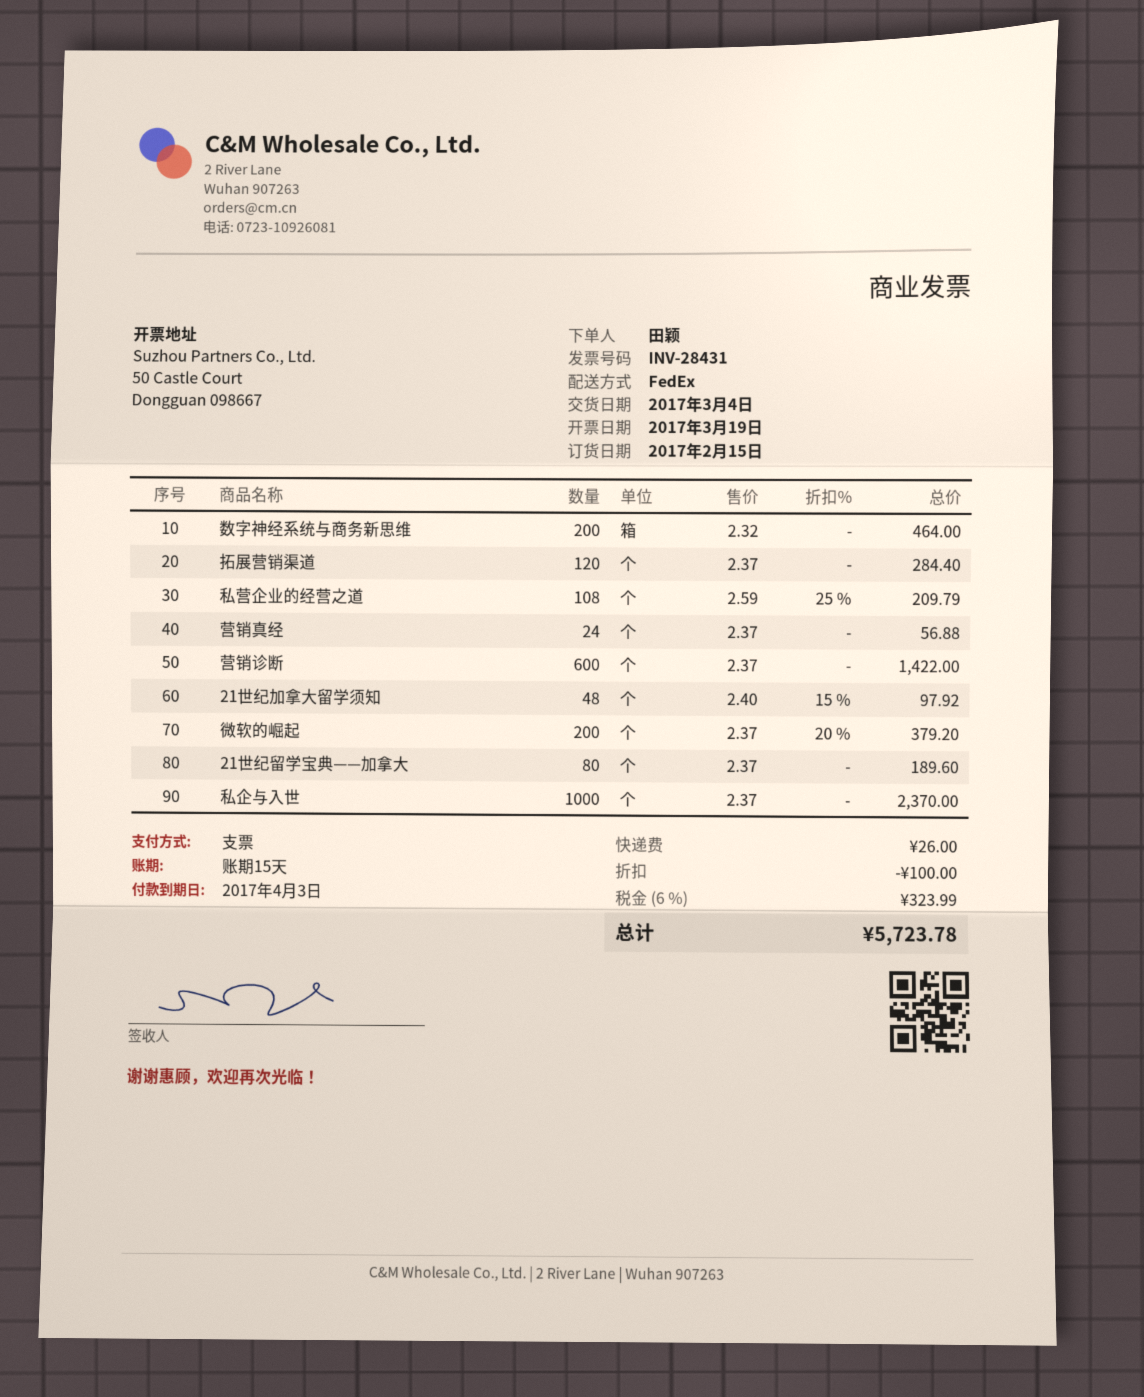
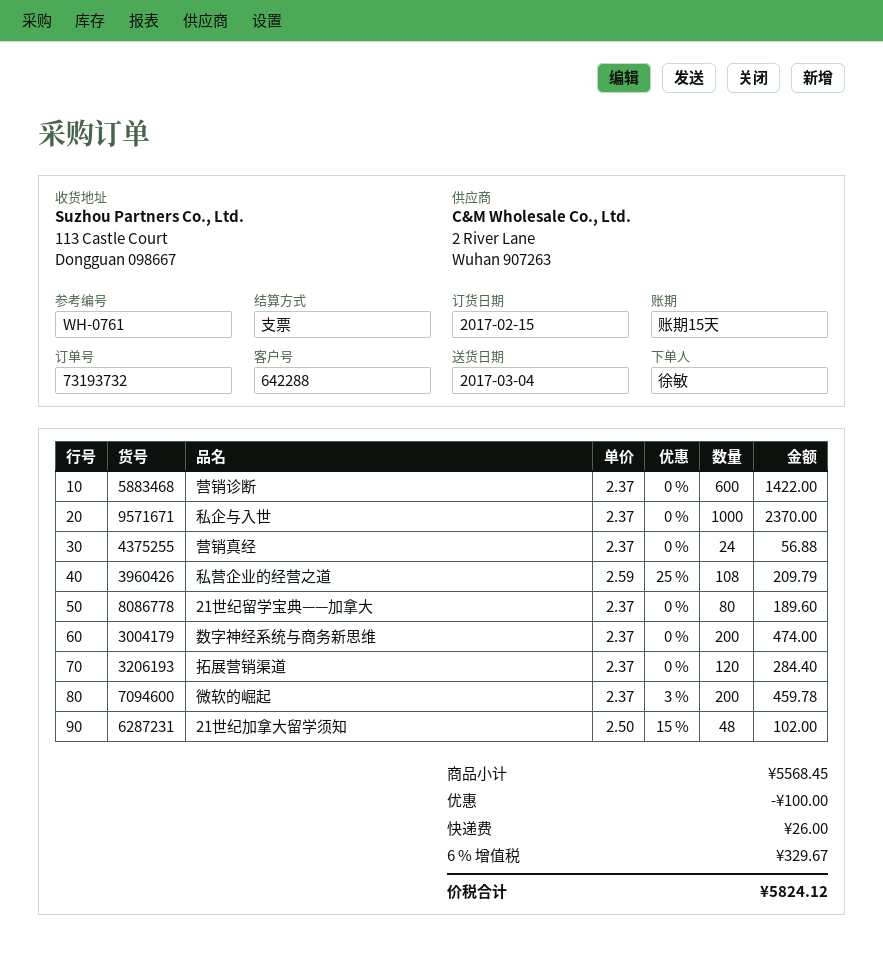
ordered by: 田颖 -> 徐敏
数字神经系统与商务新思维: 200 x 2.32 = 464.00 -> 200 x 2.37 = 474.00
21世纪加拿大留学须知: 48 x 2.40 - 15% = 97.92 -> 48 x 2.50 - 15% = 102.00
微软的崛起: 200 x 2.37 - 20% = 379.20 -> 200 x 2.37 - 3% = 459.78
tax: 6% = 323.99 -> 6% = 329.67
total: 5723.78 -> 5824.12

